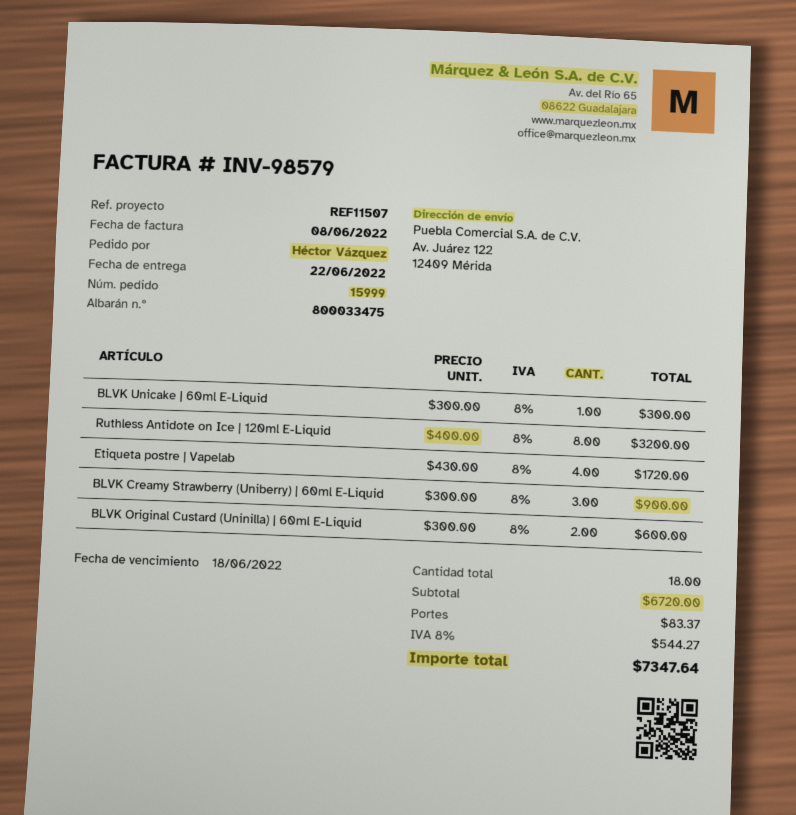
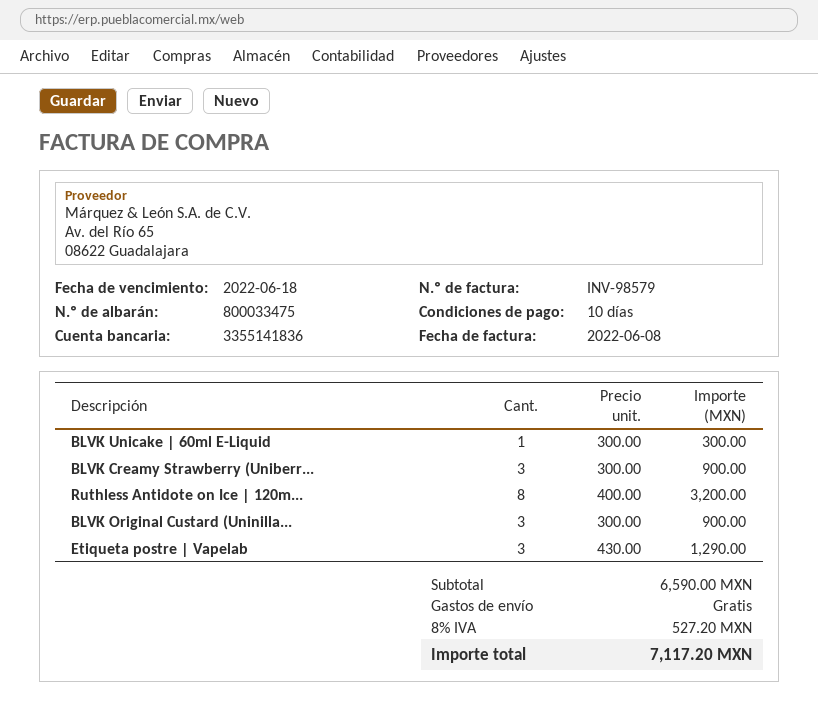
Etiqueta postre | Vapelab: 4 x 430.00 = 1720.00 -> 3 x 430.00 = 1290.00
BLVK Original Custard (Uninilla) | 60ml E-Liquid: 2 x 300.00 = 600.00 -> 3 x 300.00 = 900.00
subtotal: 6720.00 -> 6590.00
shipping: 83.37 -> 0.00
tax: 8% = 544.27 -> 8% = 527.20
total: 7347.64 -> 7117.20

